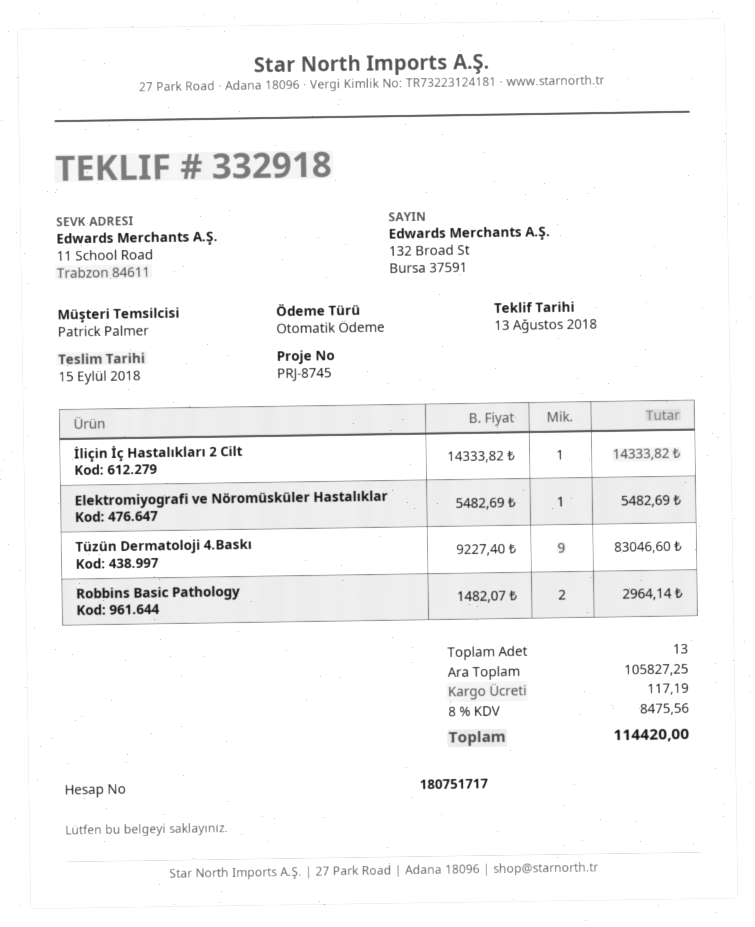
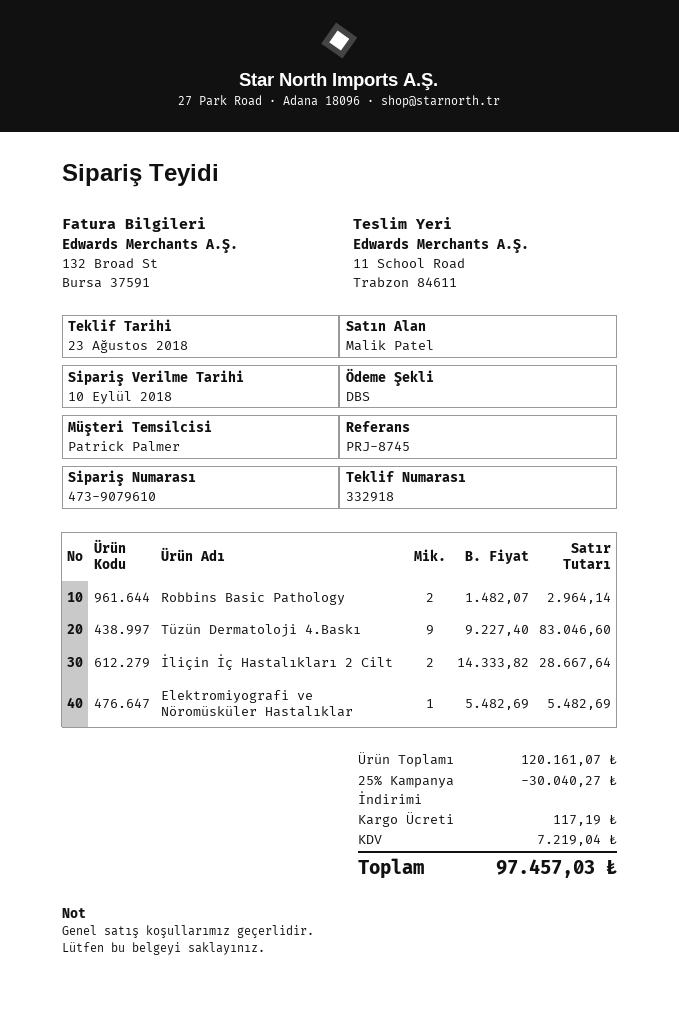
quote date: 2018-08-13 -> 2018-08-23
İliçin İç Hastalıkları 2 Cilt: 1 x 14333.82 = 14333.82 -> 2 x 14333.82 = 28667.64
subtotal: 105827.25 -> 120161.07
discount: none -> 25% = 30040.27
tax: 8475.56 -> 7219.04
total: 114420.00 -> 97457.03

